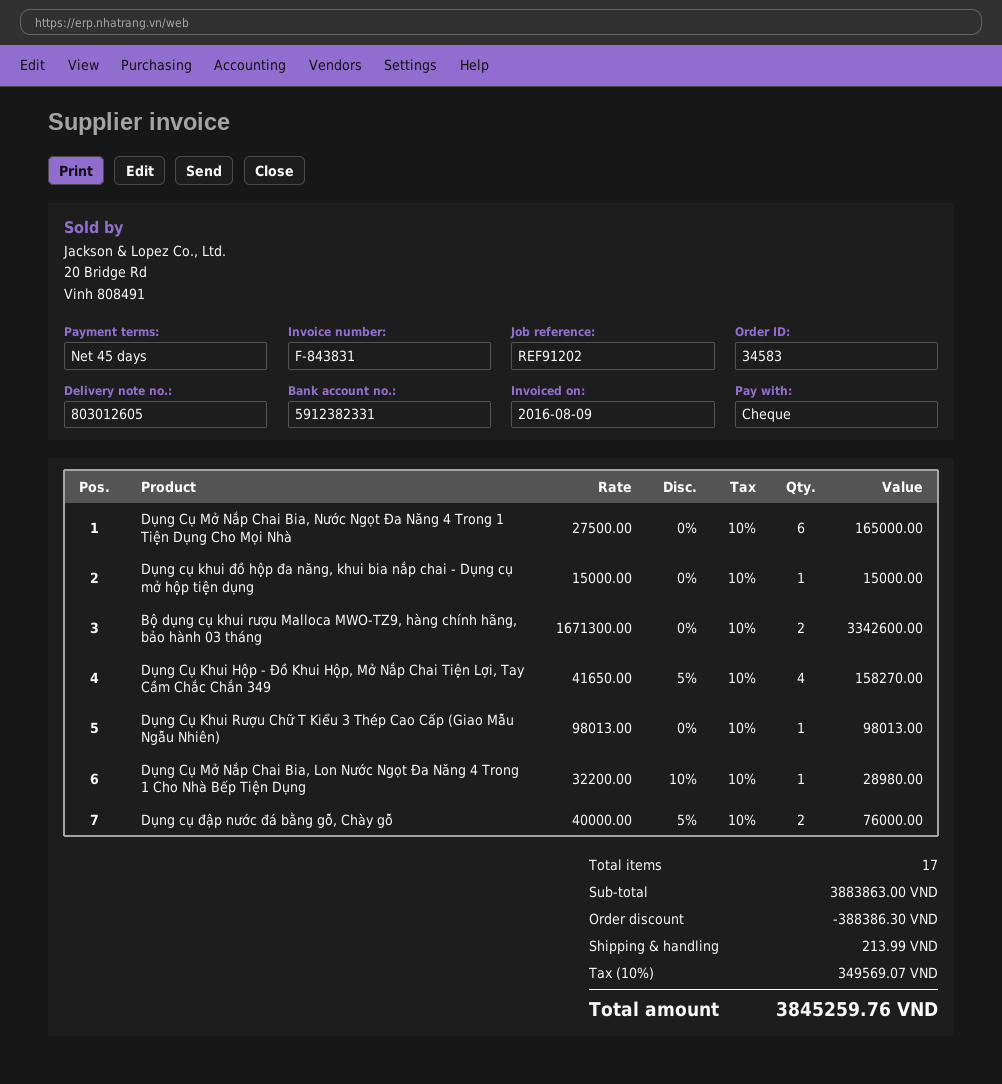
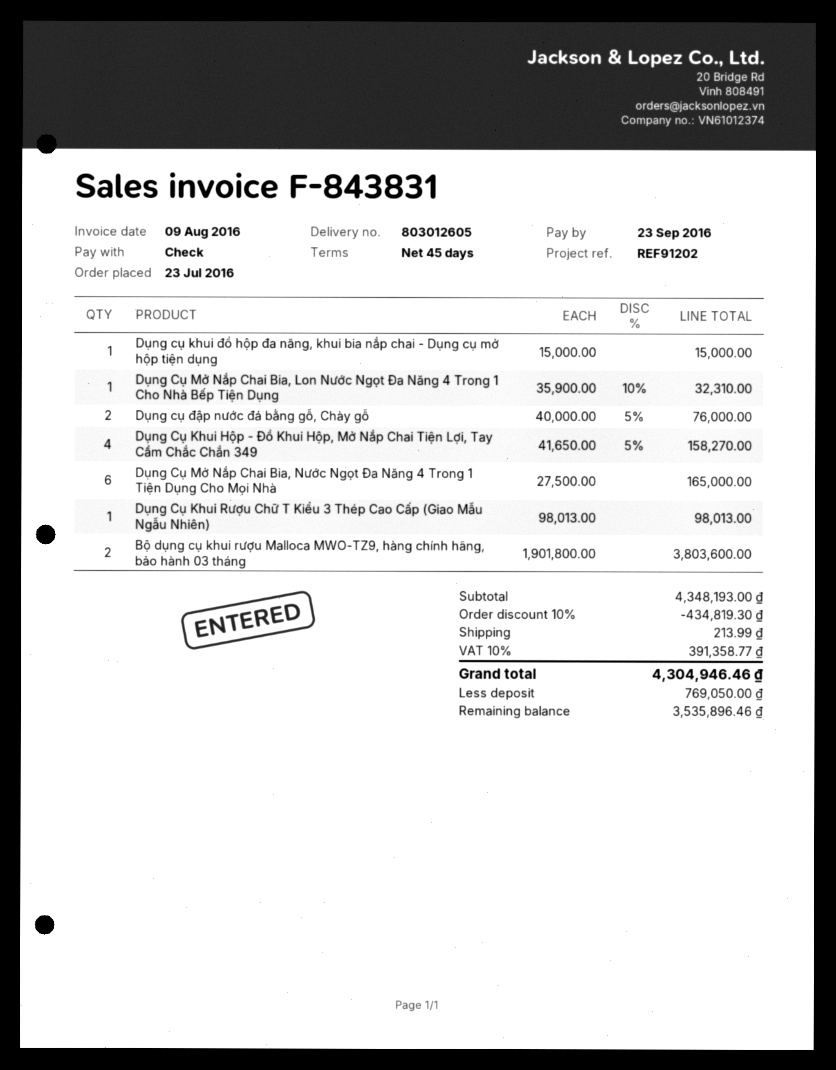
Bộ dụng cụ khui rượu Malloca MWO-TZ9, hàng chính hãng, bảo hành 03 tháng: 2 x 1671300.00 = 3342600.00 -> 2 x 1901800.00 = 3803600.00
Dụng Cụ Mở Nắp Chai Bia, Lon Nước Ngọt Đa Năng 4 Trong 1 Cho Nhà Bếp Tiện Dụng: 1 x 32200.00 - 10% = 28980.00 -> 1 x 35900.00 - 10% = 32310.00
subtotal: 3883863.00 -> 4348193.00
discount: 388386.30 -> 434819.30
tax: 10% = 349569.07 -> 10% = 391358.77
total: 3845259.76 -> 4304946.46

